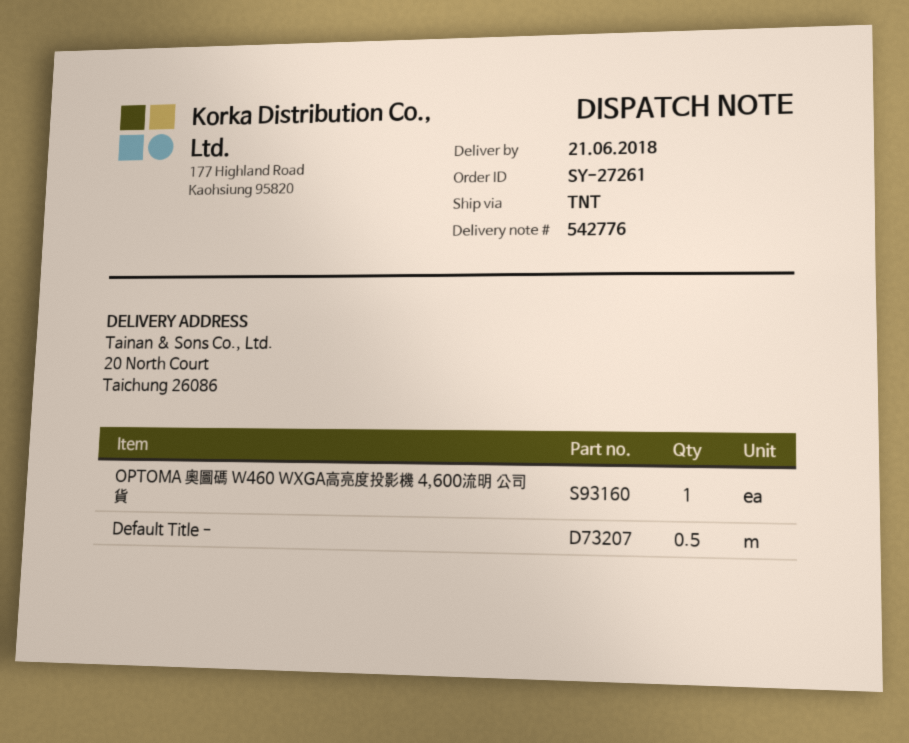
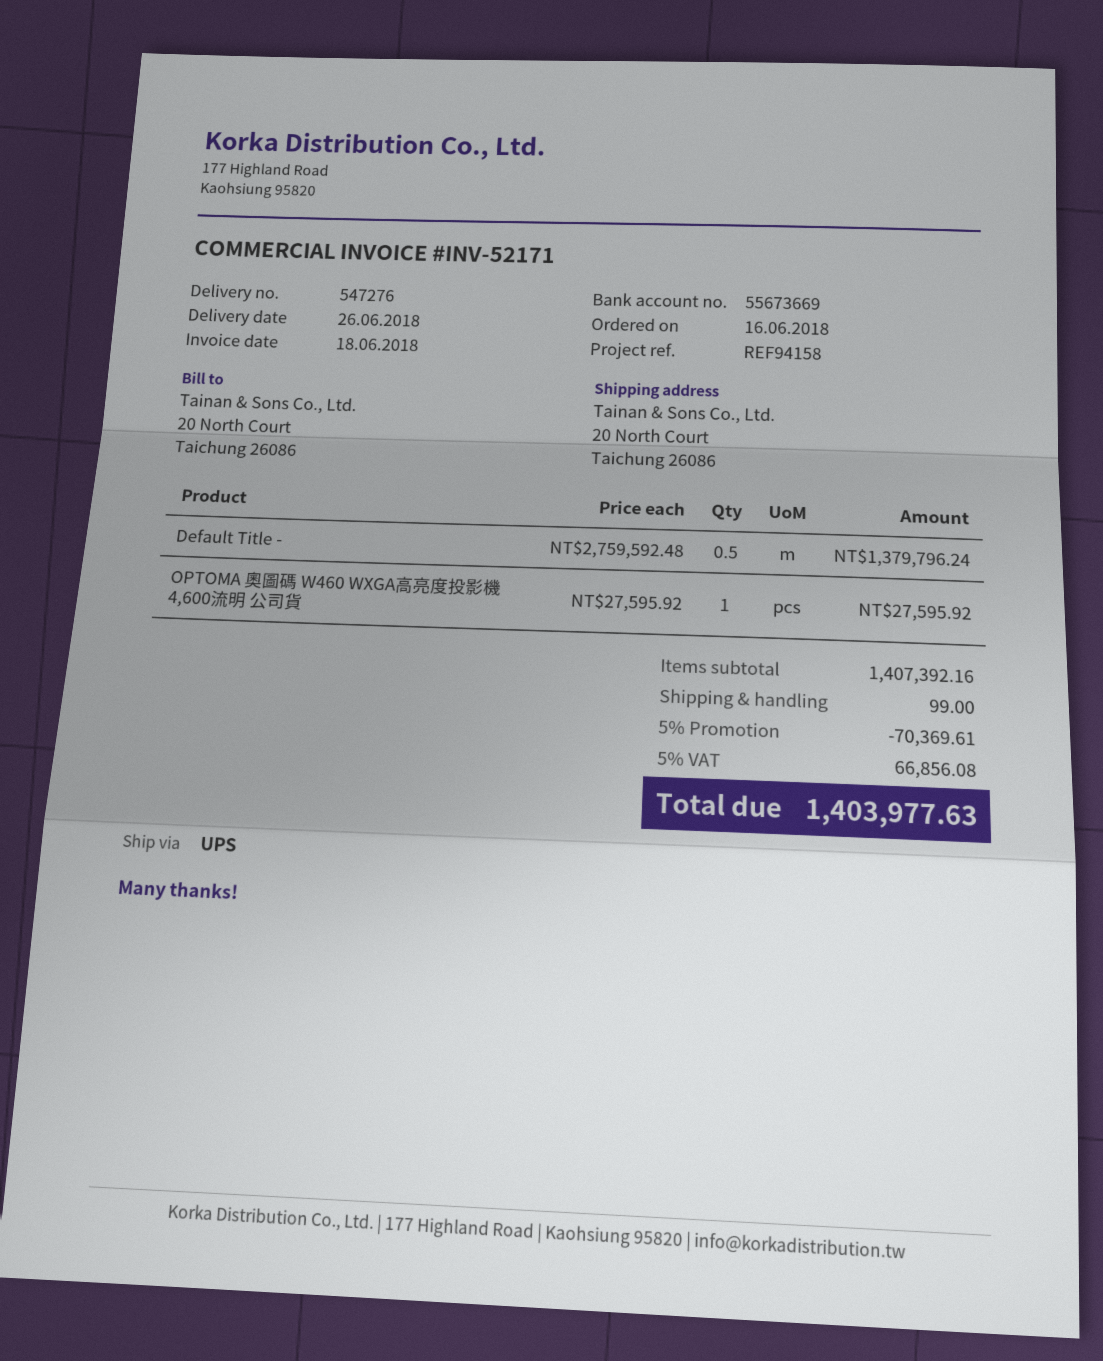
delivery note number: 542776 -> 547276
delivery date: 2018-06-21 -> 2018-06-26
shipping method: TNT -> UPS

